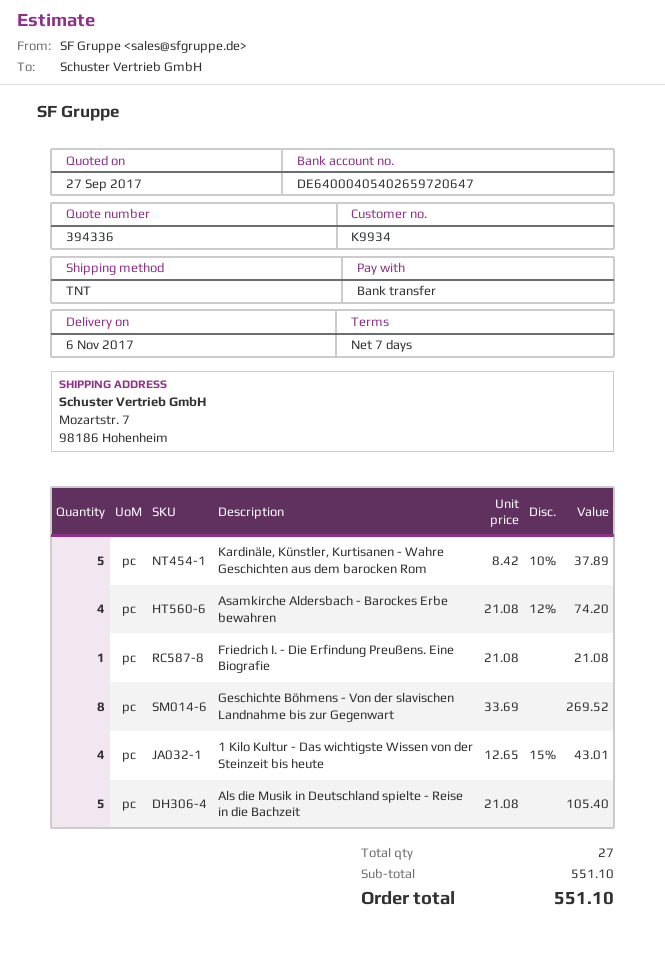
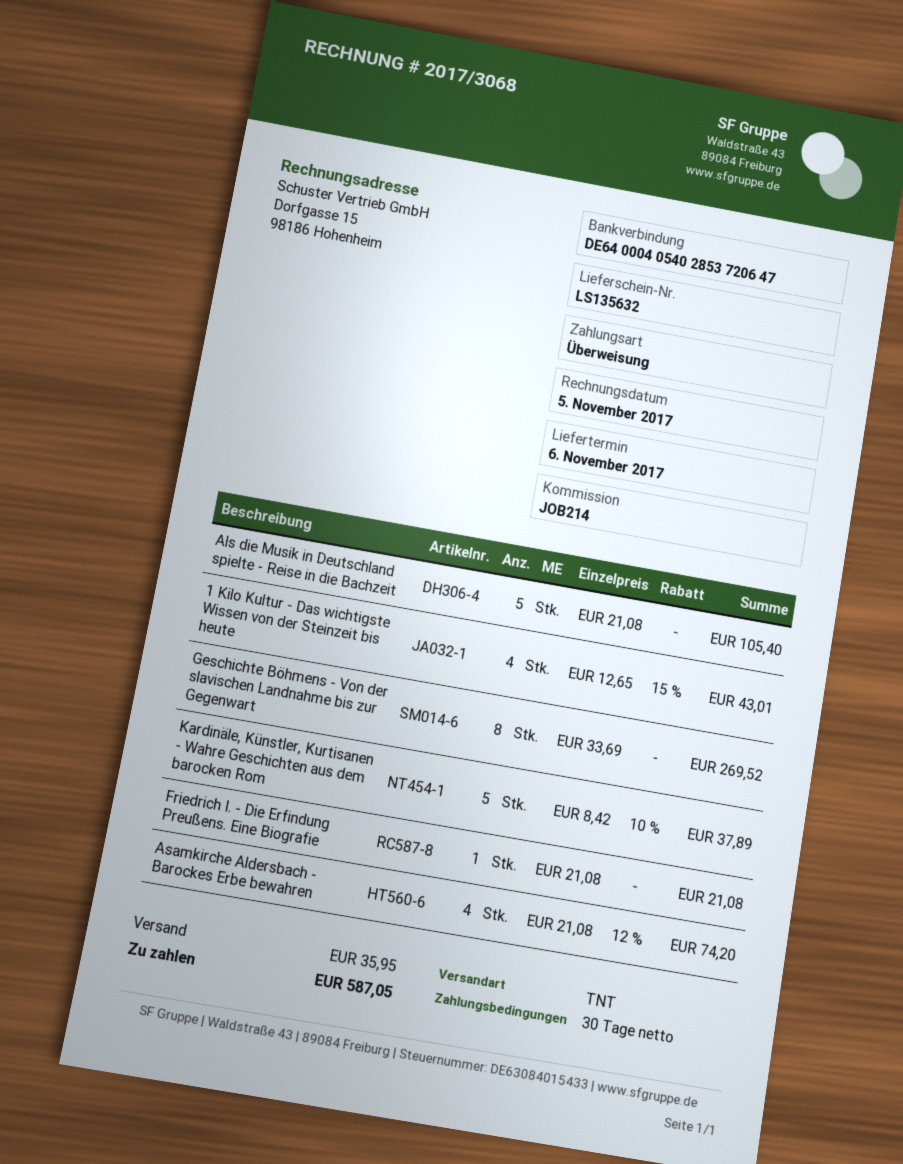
payment terms: 7 days -> 30 days
bank account: DE64000405402659720647 -> DE64000405402853720647
shipping: none -> 35.95
total: 551.10 -> 587.05

